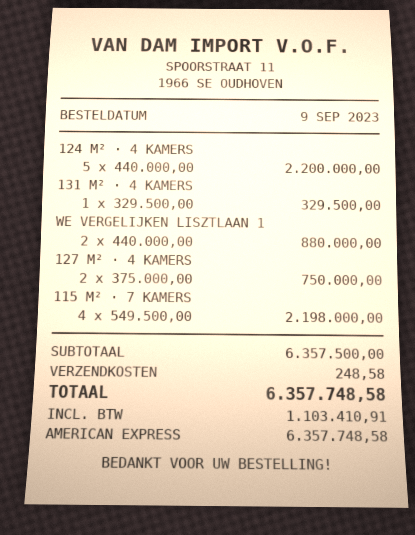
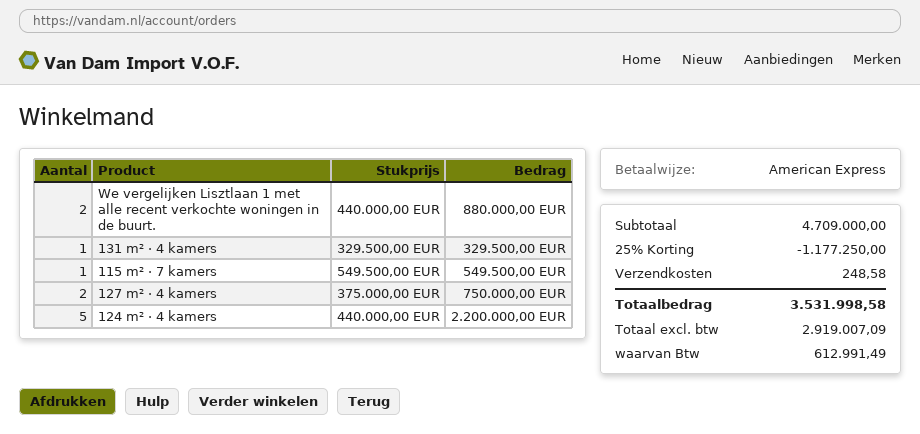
115 M² · 7 KAMERS: 4 x 549500.00 = 2198000.00 -> 1 x 549500.00 = 549500.00
subtotal: 6357500.00 -> 4709000.00
discount: none -> 25% = 1177250.00
tax: 1103410.91 -> 612991.49
total: 6357748.58 -> 3531998.58

